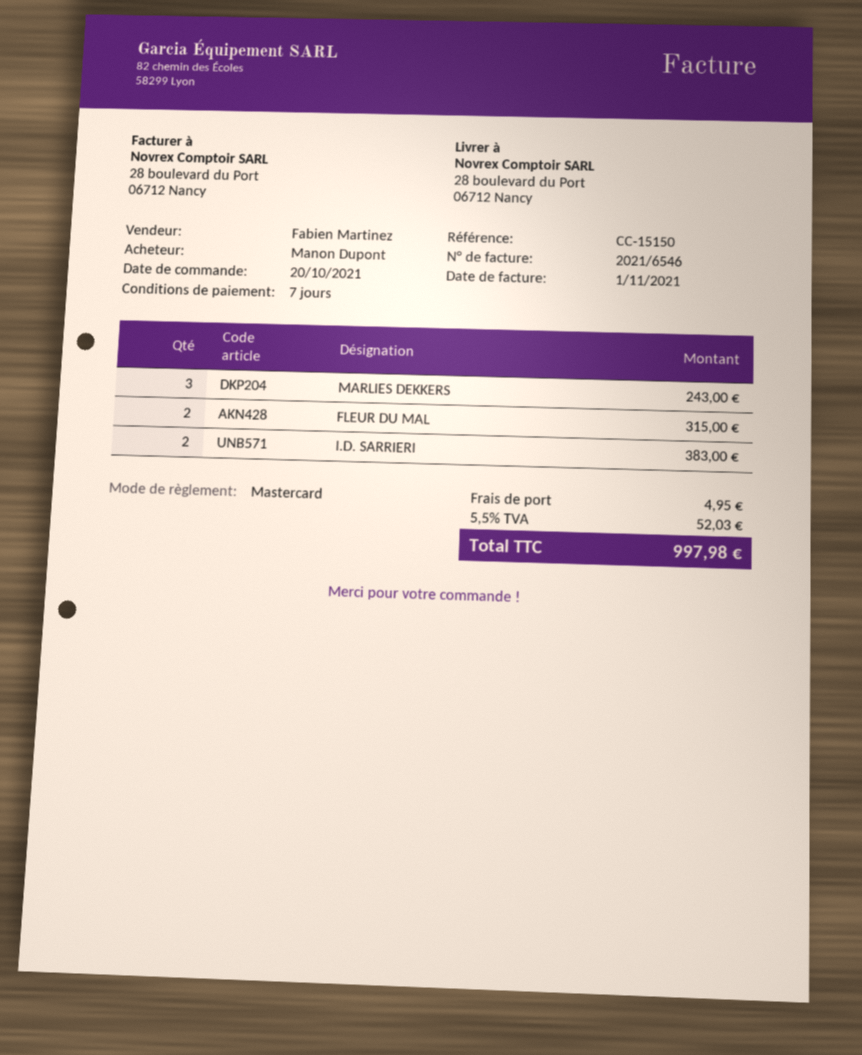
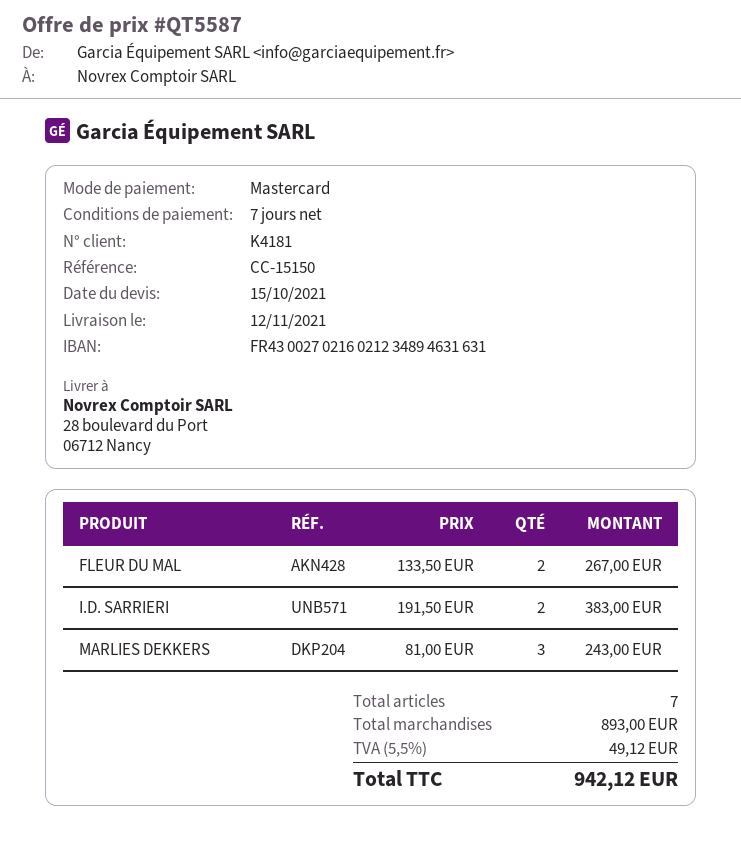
FLEUR DU MAL: 2 for 315.00 -> 2 for 267.00
shipping: 4.95 -> none
tax: 5.5% = 52.03 -> 5.5% = 49.12
total: 997.98 -> 942.12

